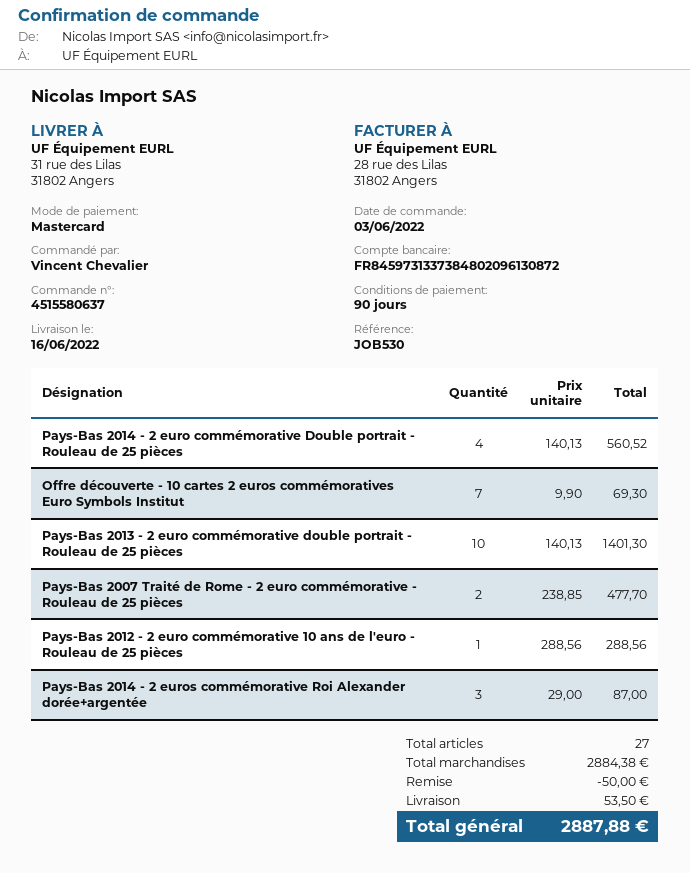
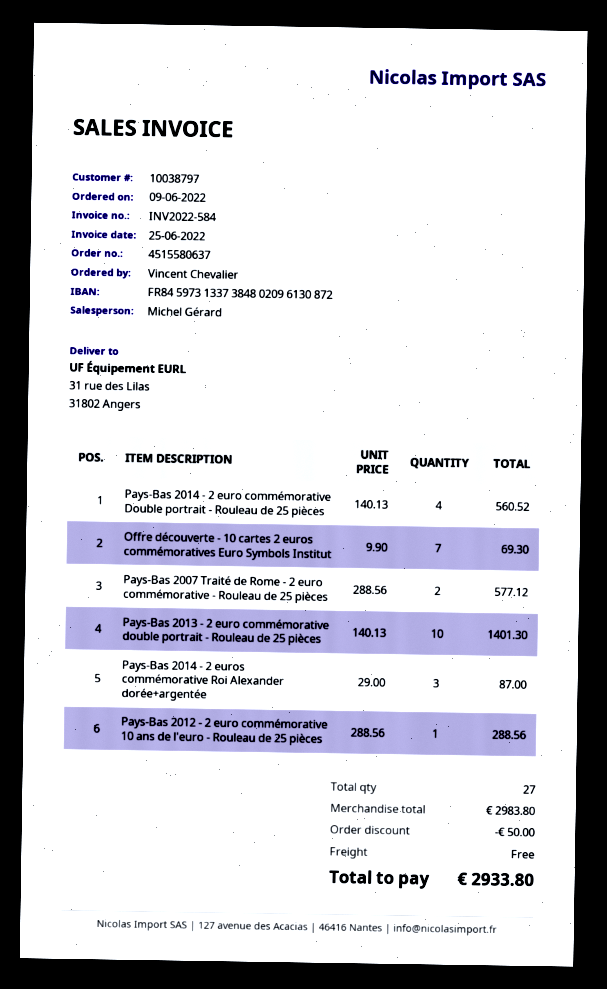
order date: 2022-06-03 -> 2022-06-09
Pays-Bas 2007 Traité de Rome - 2 euro commémorative - Rouleau de 25 pièces: 2 x 238.85 = 477.70 -> 2 x 288.56 = 577.12
subtotal: 2884.38 -> 2983.80
shipping: 53.50 -> 0.00
total: 2887.88 -> 2933.80

